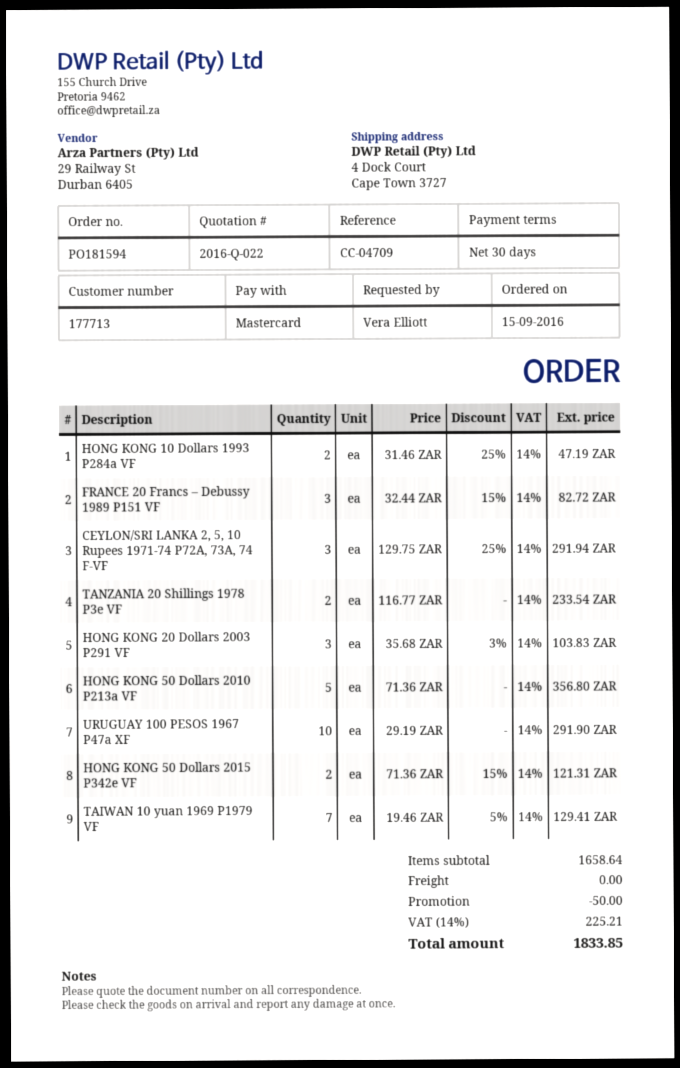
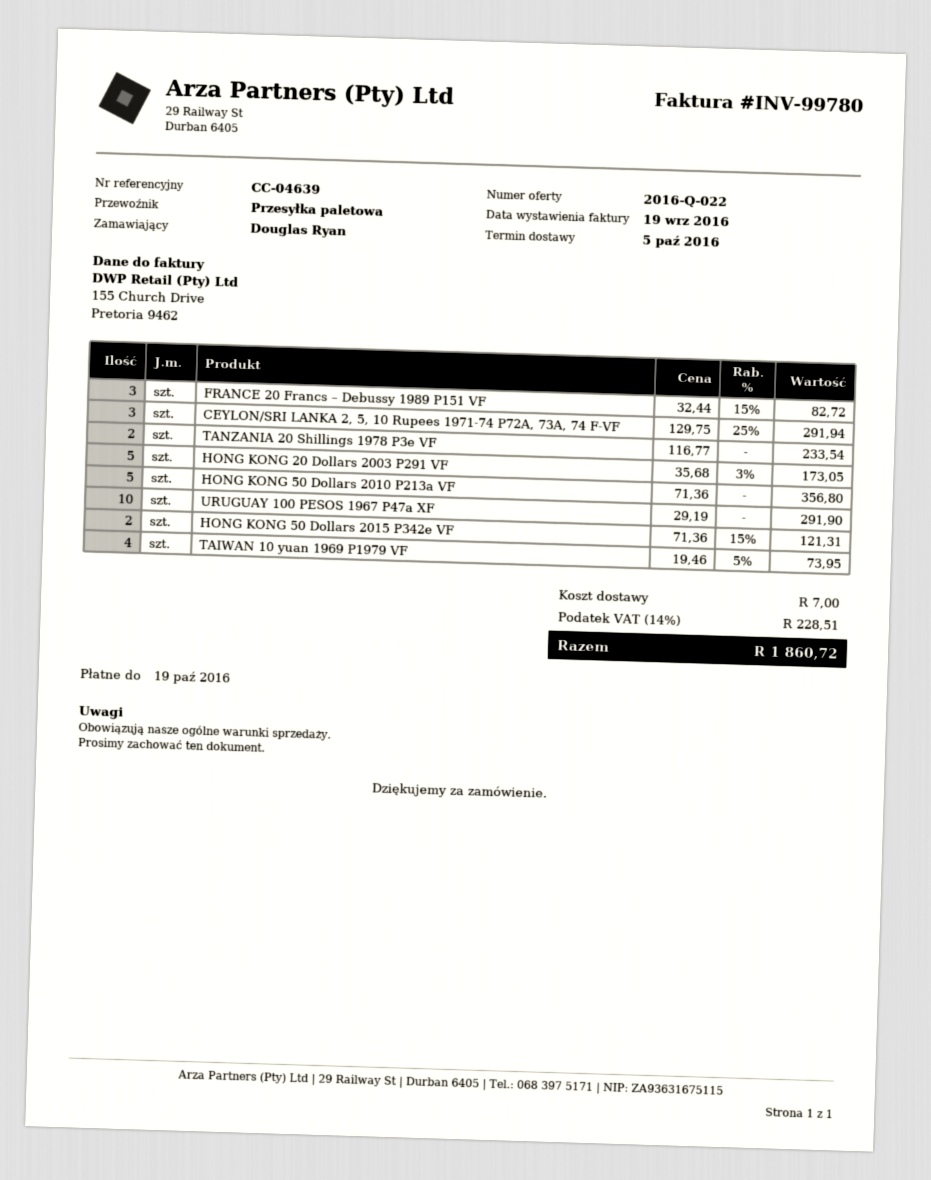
reference: CC-04709 -> CC-04639
ordered by: Vera Elliott -> Douglas Ryan
HONG KONG 10 Dollars 1993 P284a VF: 2 x 31.46 - 25% = 47.19 -> none
HONG KONG 20 Dollars 2003 P291 VF: 3 x 35.68 - 3% = 103.83 -> 5 x 35.68 - 3% = 173.05
TAIWAN 10 yuan 1969 P1979 VF: 7 x 19.46 - 5% = 129.41 -> 4 x 19.46 - 5% = 73.95
discount: 50.00 -> none
shipping: 0.00 -> 7.00
tax: 14% = 225.21 -> 14% = 228.51
total: 1833.85 -> 1860.72

